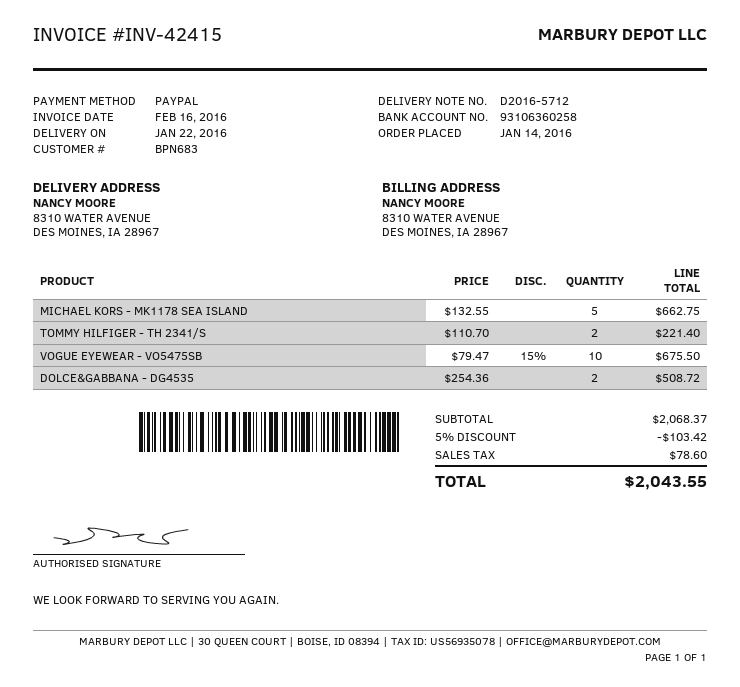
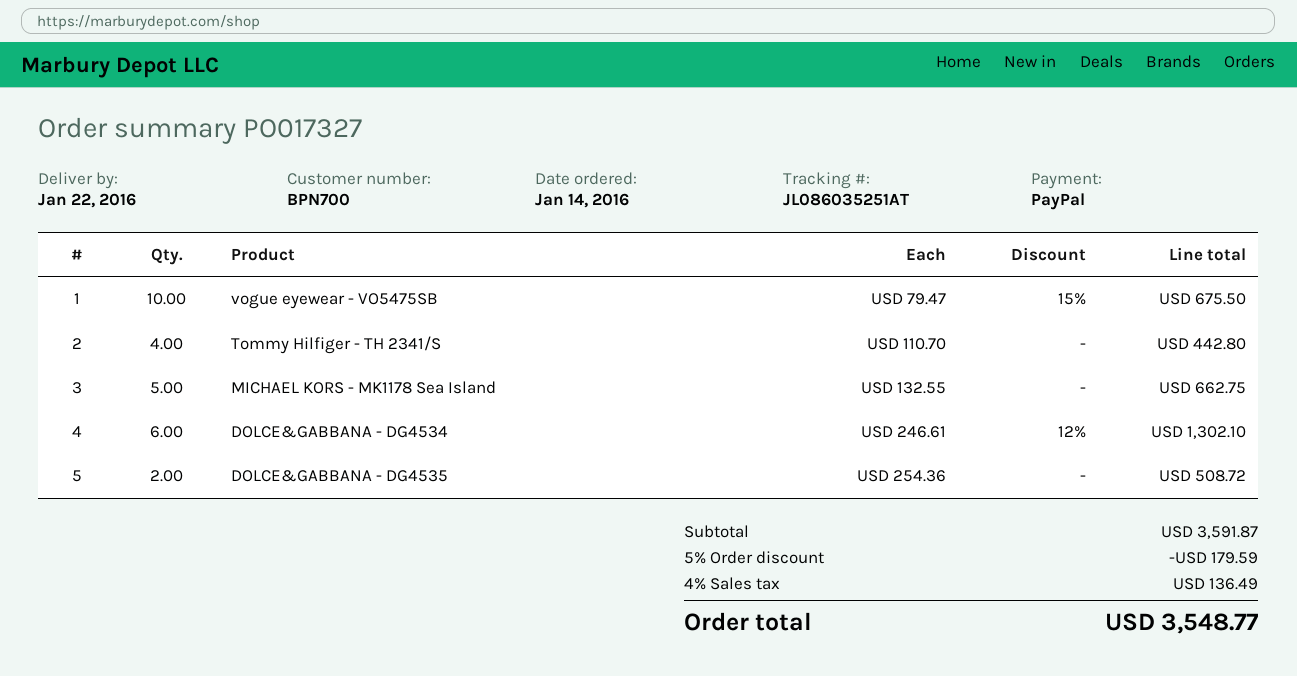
customer number: BPN683 -> BPN700
TOMMY HILFIGER - TH 2341/S: 2 x 110.70 = 221.40 -> 4 x 110.70 = 442.80
DOLCE&GABBANA - DG4534: none -> 6 x 246.61 - 12% = 1302.10
subtotal: 2068.37 -> 3591.87
discount: 5% = 103.42 -> 5% = 179.59
tax: 78.60 -> 136.49
total: 2043.55 -> 3548.77

